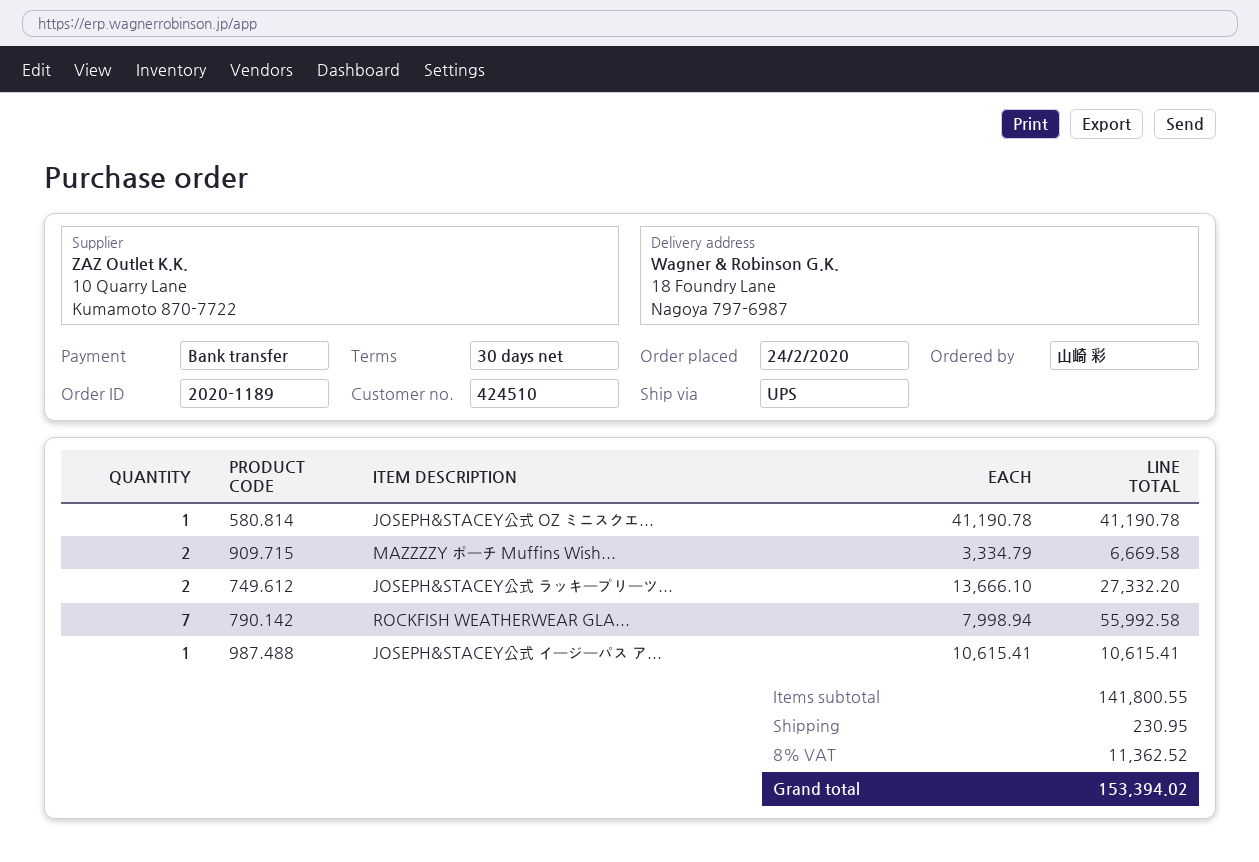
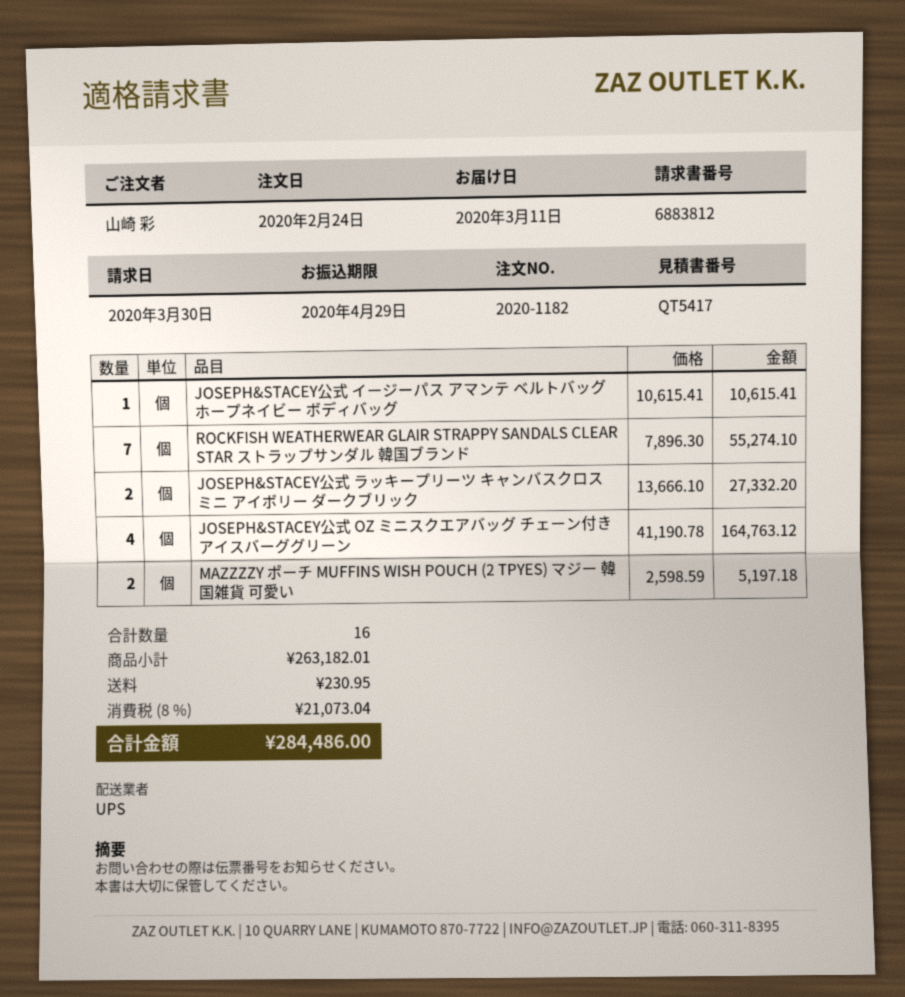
order number: 2020-1189 -> 2020-1182
JOSEPH&STACEY公式 OZ ミニスクエ...: 1 x 41190.78 = 41190.78 -> 4 x 41190.78 = 164763.12
MAZZZZY ポーチ Muffins Wish...: 2 x 3334.79 = 6669.58 -> 2 x 2598.59 = 5197.18
ROCKFISH WEATHERWEAR GLA...: 7 x 7998.94 = 55992.58 -> 7 x 7896.30 = 55274.10
subtotal: 141800.55 -> 263182.01
tax: 8% = 11362.52 -> 8% = 21073.04
total: 153394.02 -> 284486.00

